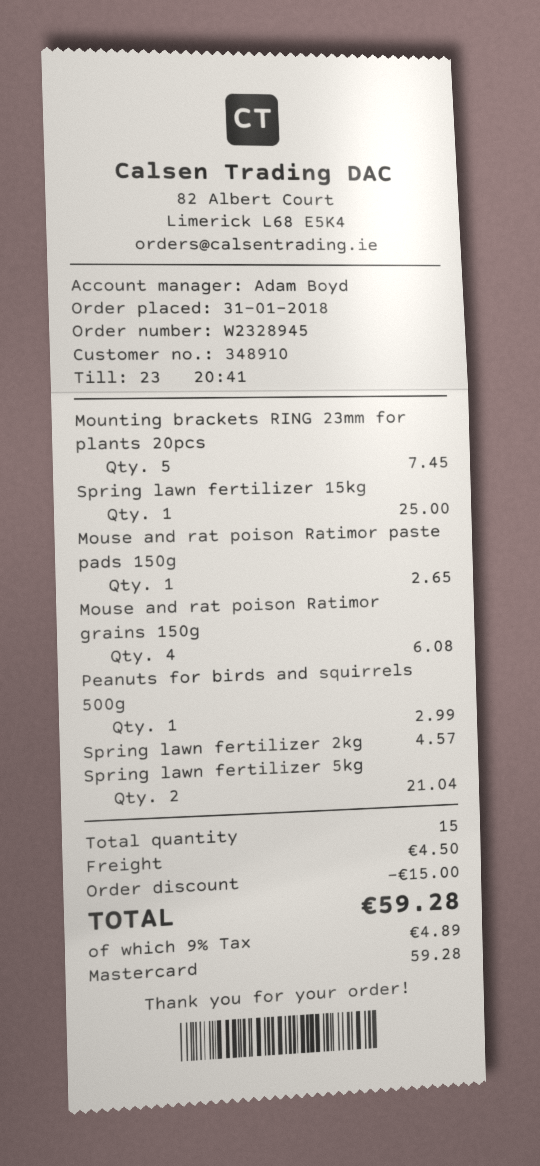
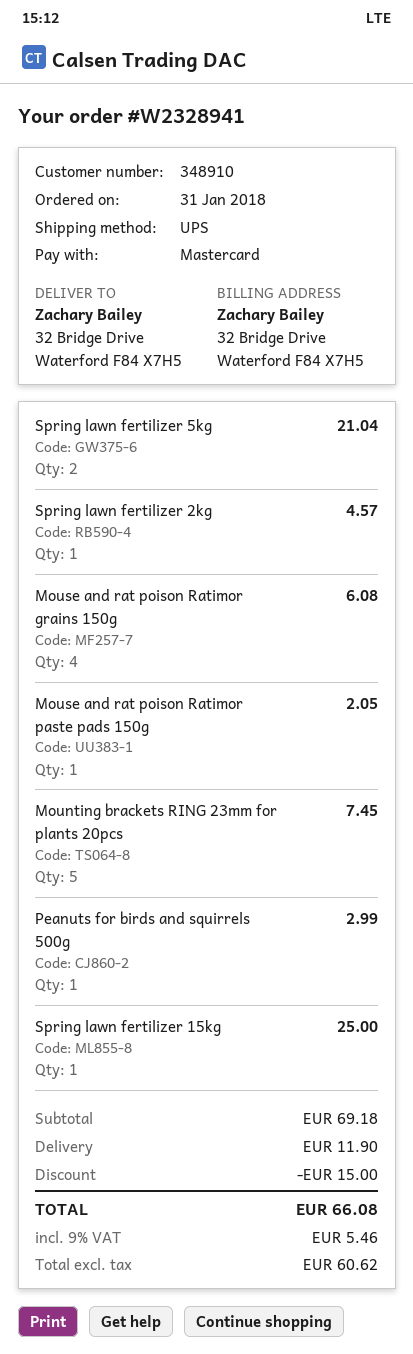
order number: W2328945 -> W2328941
Mouse and rat poison Ratimor paste pads 150g: 1 for 2.65 -> 1 for 2.05
shipping: 4.50 -> 11.90
tax: 9% = 4.89 -> 9% = 5.46
total: 59.28 -> 66.08

